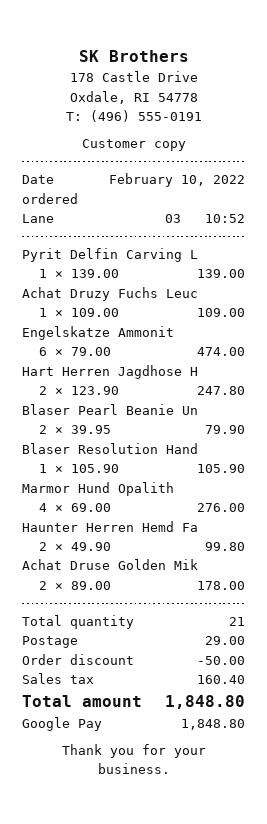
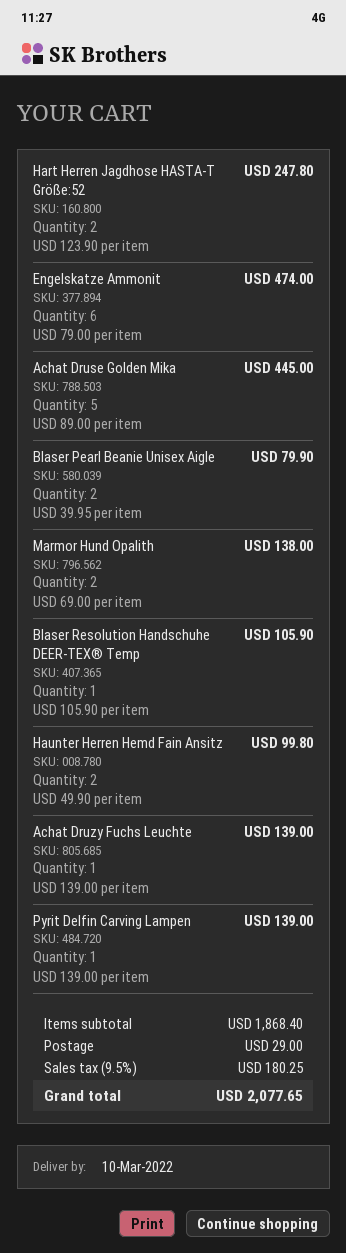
Achat Druzy Fuchs Leuc: 1 x 109.00 = 109.00 -> 1 x 139.00 = 139.00
Marmor Hund Opalith: 4 x 69.00 = 276.00 -> 2 x 69.00 = 138.00
Achat Druse Golden Mik: 2 x 89.00 = 178.00 -> 5 x 89.00 = 445.00
discount: 50.00 -> none
tax: 160.40 -> 180.25
total: 1848.80 -> 2077.65

